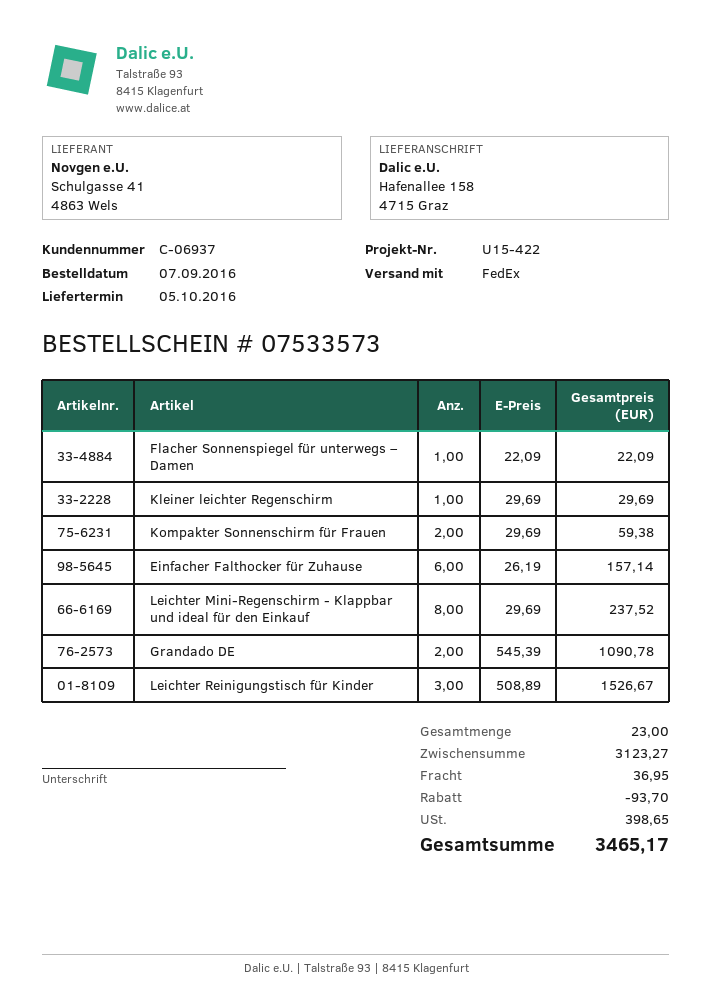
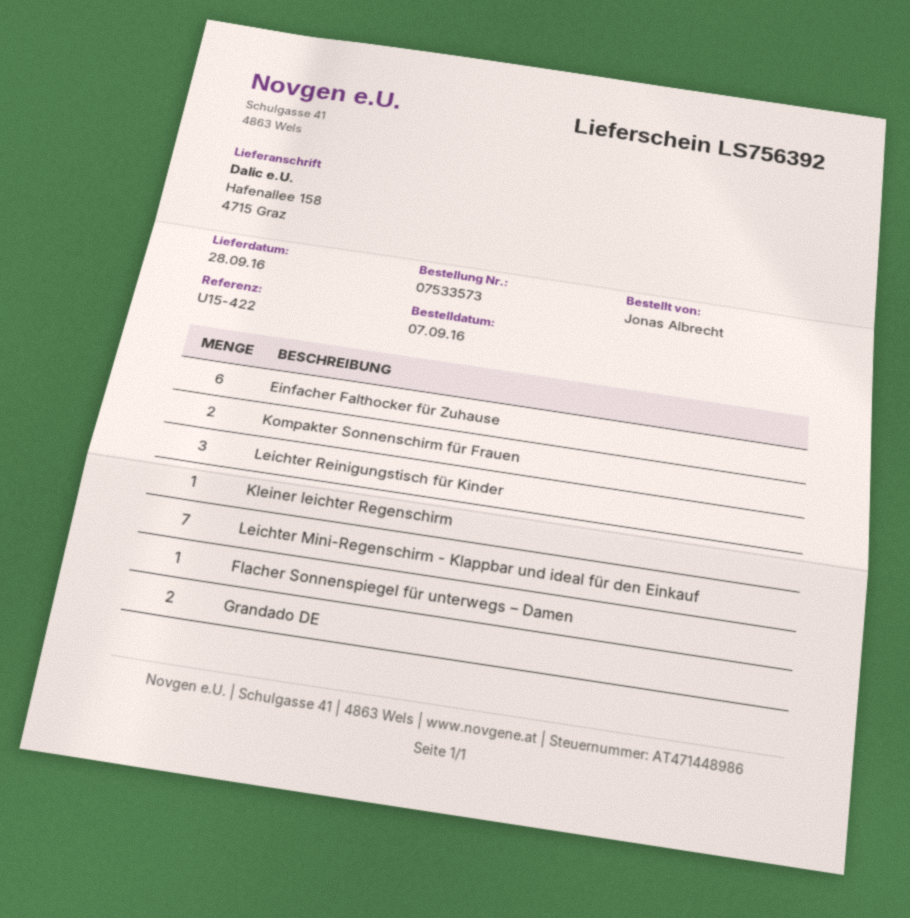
delivery date: 2016-10-05 -> 2016-09-28
Leichter Mini-Regenschirm - Klappbar und ideal für den Einkauf: 8 -> 7

